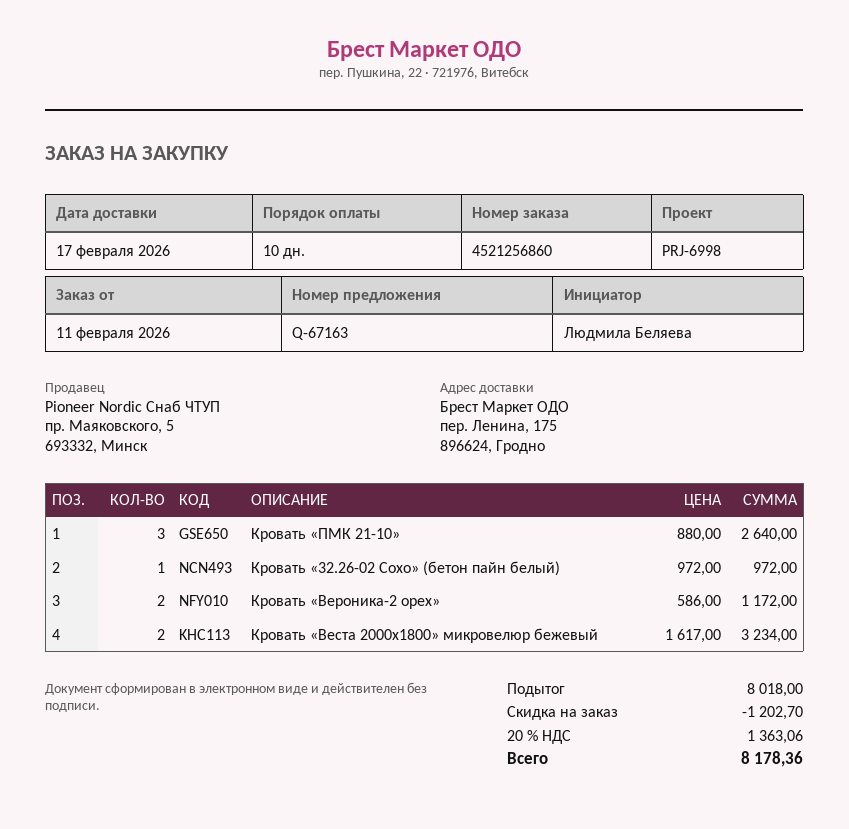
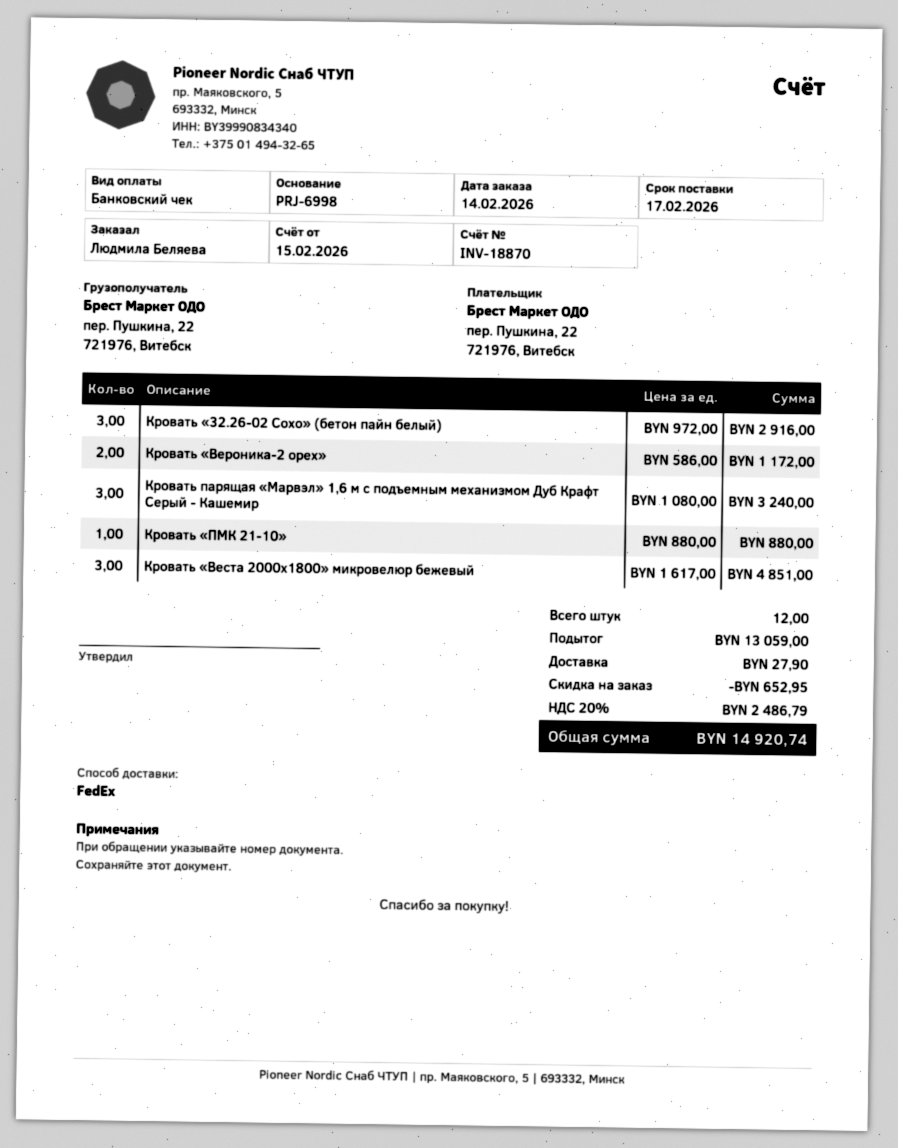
order date: 2026-02-11 -> 2026-02-14
ship to: пер. Ленина, 175, 896624, Гродно -> пер. Пушкина, 22, 721976, Витебск
Кровать «ПМК 21-10»: 3 x 880.00 = 2640.00 -> 1 x 880.00 = 880.00
Кровать «32.26-02 Сохо» (бетон пайн белый): 1 x 972.00 = 972.00 -> 3 x 972.00 = 2916.00
Кровать «Веста 2000х1800» микровелюр бежевый: 2 x 1617.00 = 3234.00 -> 3 x 1617.00 = 4851.00
Кровать парящая «Марвэл» 1,6 м с подъемным механизмом Дуб Крафт Серый - Кашемир: none -> 3 x 1080.00 = 3240.00
subtotal: 8018.00 -> 13059.00
discount: 1202.70 -> 652.95
shipping: none -> 27.90
tax: 20% = 1363.06 -> 20% = 2486.79
total: 8178.36 -> 14920.74

